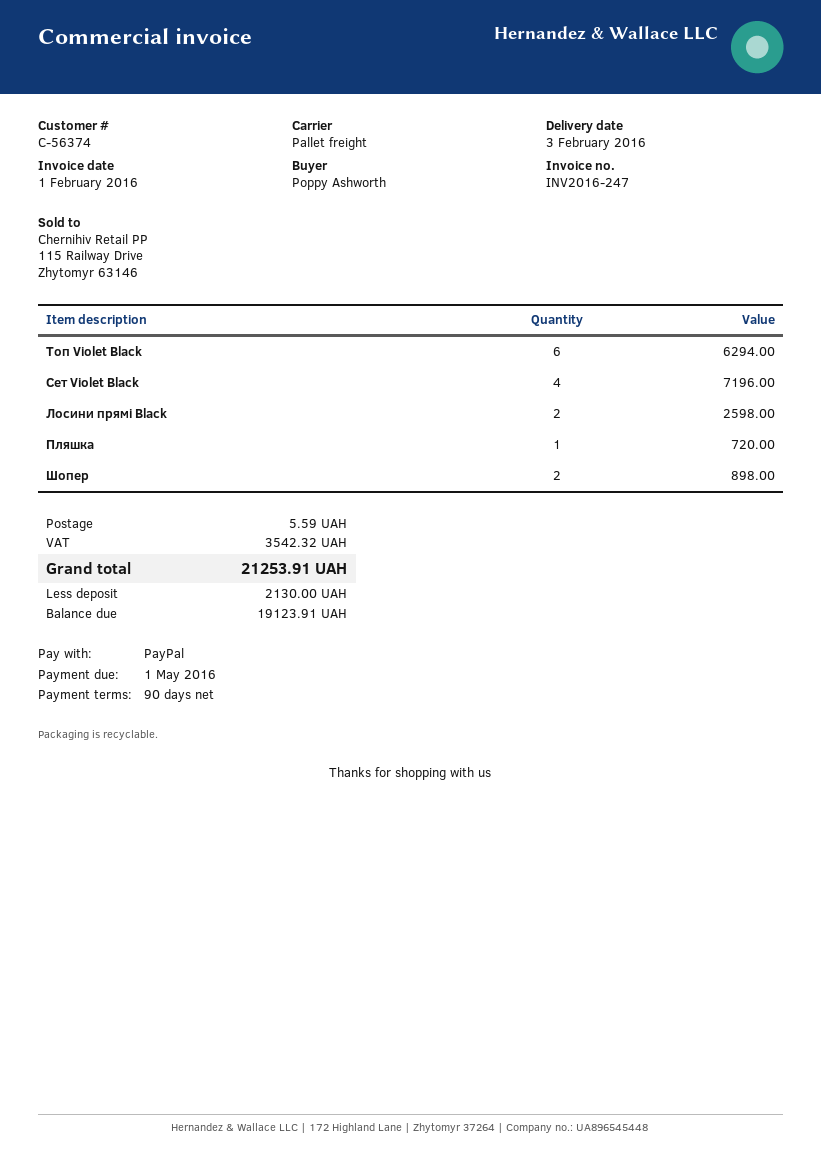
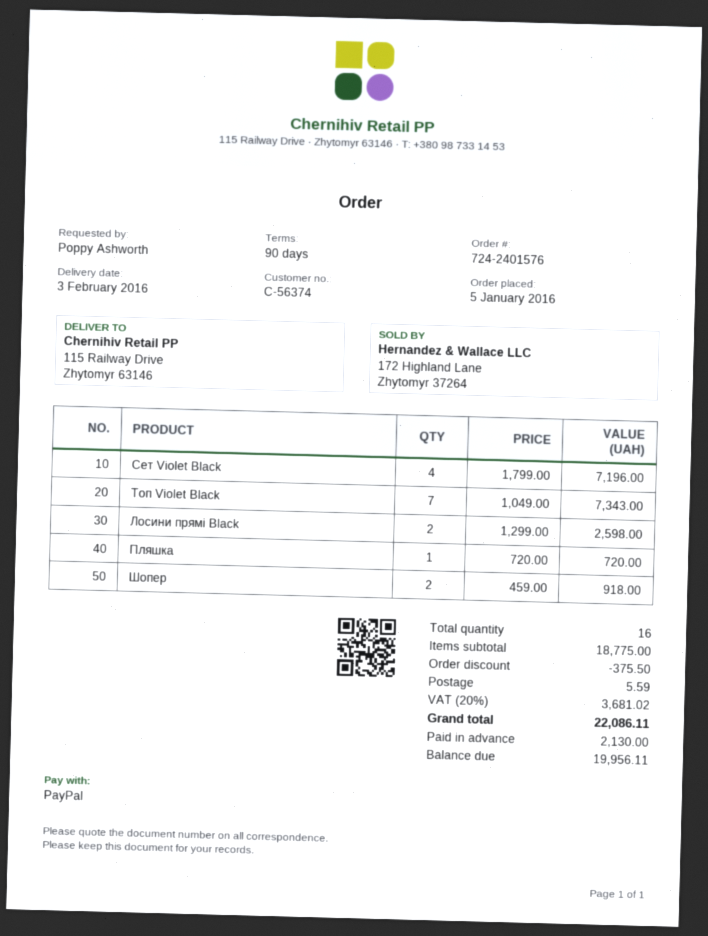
Топ Violet Black: 6 for 6294.00 -> 7 for 7343.00
Шопер: 2 for 898.00 -> 2 for 918.00
discount: none -> 375.50
tax: 3542.32 -> 3681.02
total: 21253.91 -> 22086.11
balance: 19123.91 -> 19956.11

